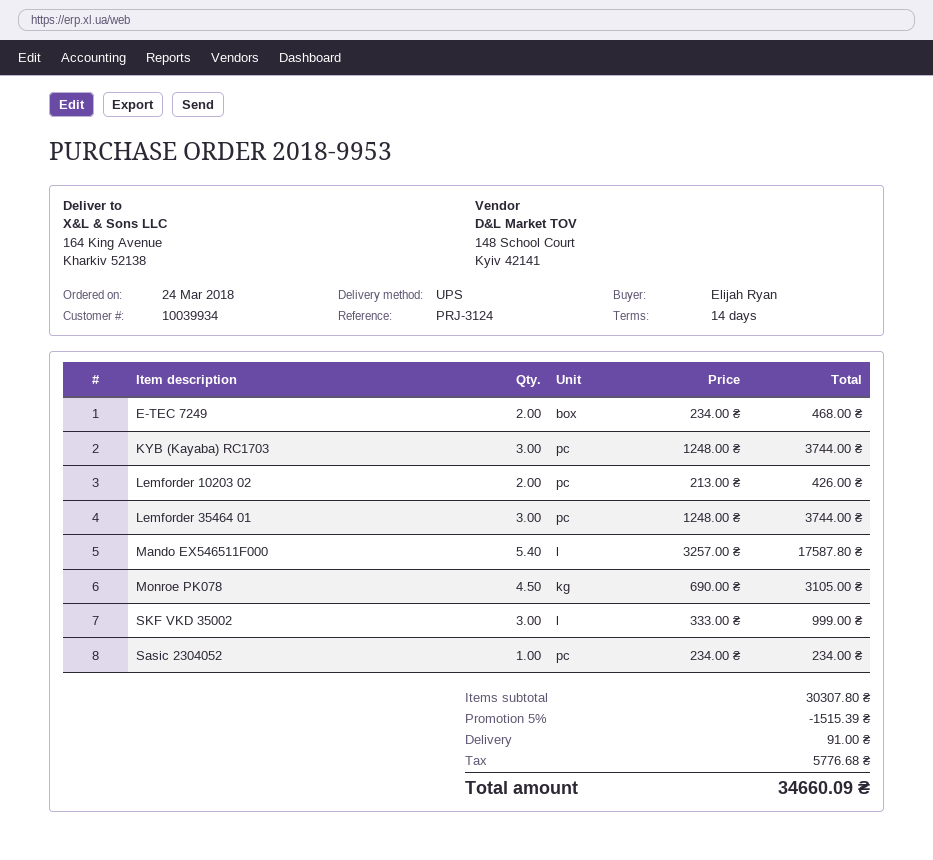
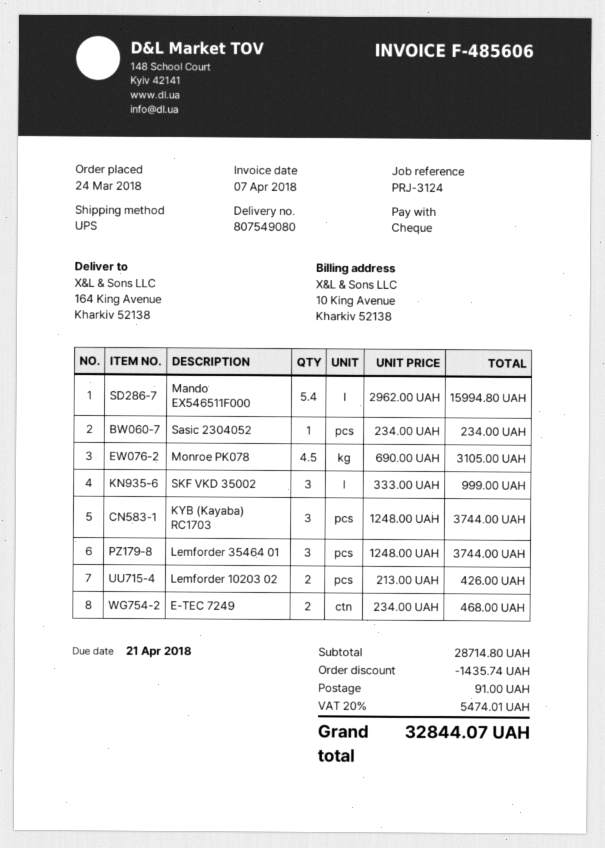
Mando EX546511F000: 5.4 x 3257.00 = 17587.80 -> 5.4 x 2962.00 = 15994.80
subtotal: 30307.80 -> 28714.80
discount: 1515.39 -> 1435.74
tax: 5776.68 -> 5474.01
total: 34660.09 -> 32844.07

